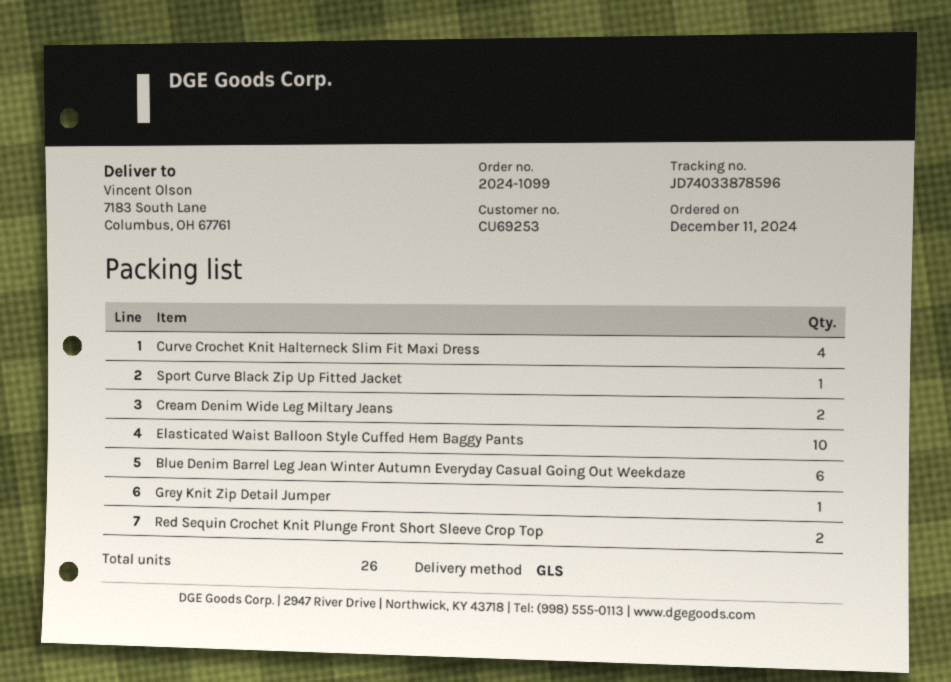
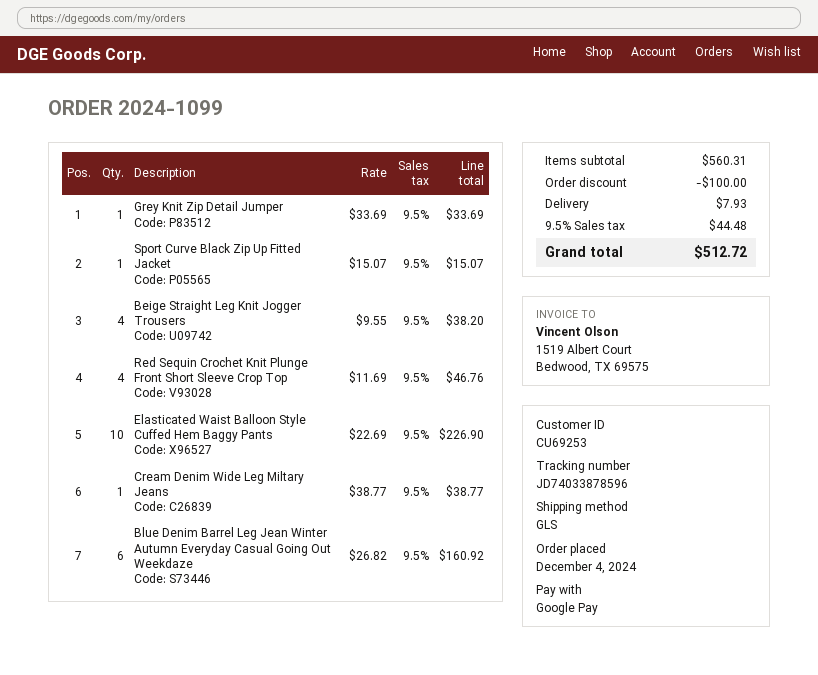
order date: 2024-12-11 -> 2024-12-04
Curve Crochet Knit Halterneck Slim Fit Maxi Dress: 4 -> none
Cream Denim Wide Leg Miltary Jeans: 2 -> 1
Red Sequin Crochet Knit Plunge Front Short Sleeve Crop Top: 2 -> 4
Beige Straight Leg Knit Jogger Trousers: none -> 4

